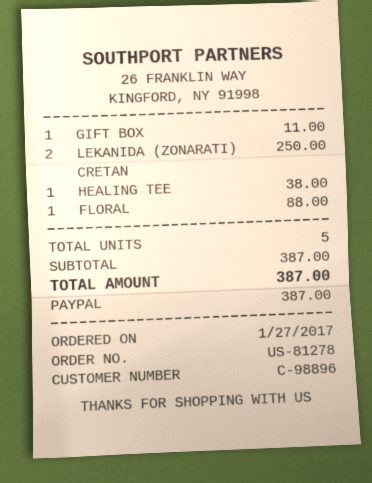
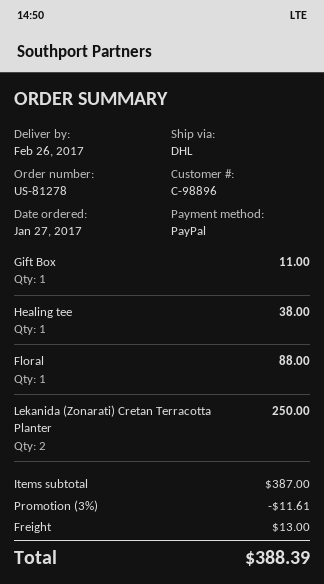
discount: none -> 3% = 11.61
shipping: none -> 13.00
total: 387.00 -> 388.39

